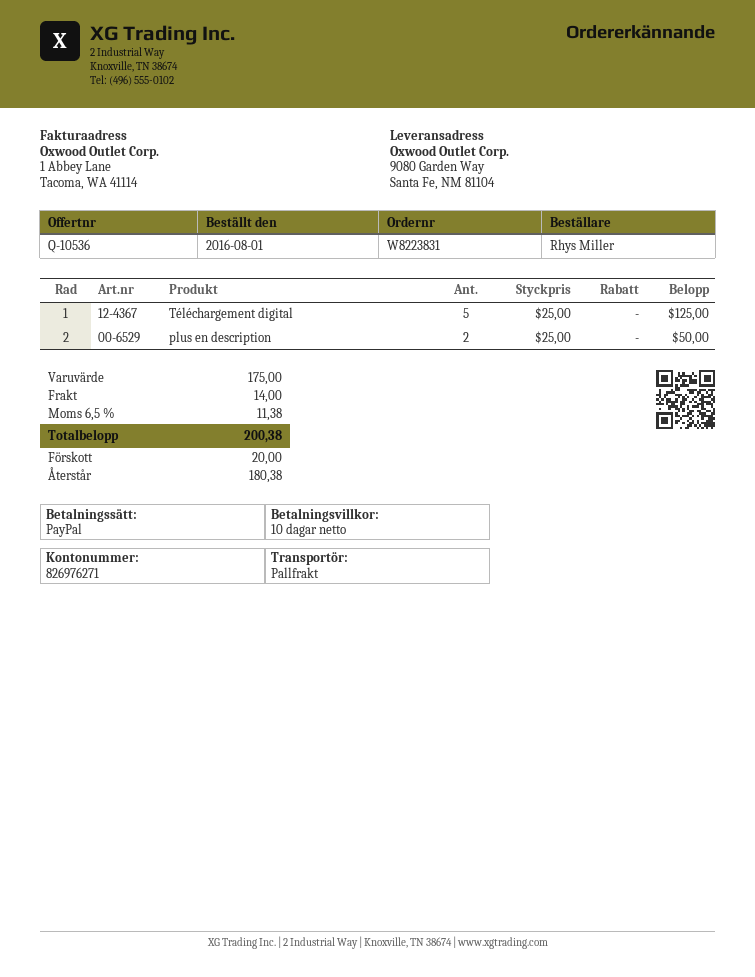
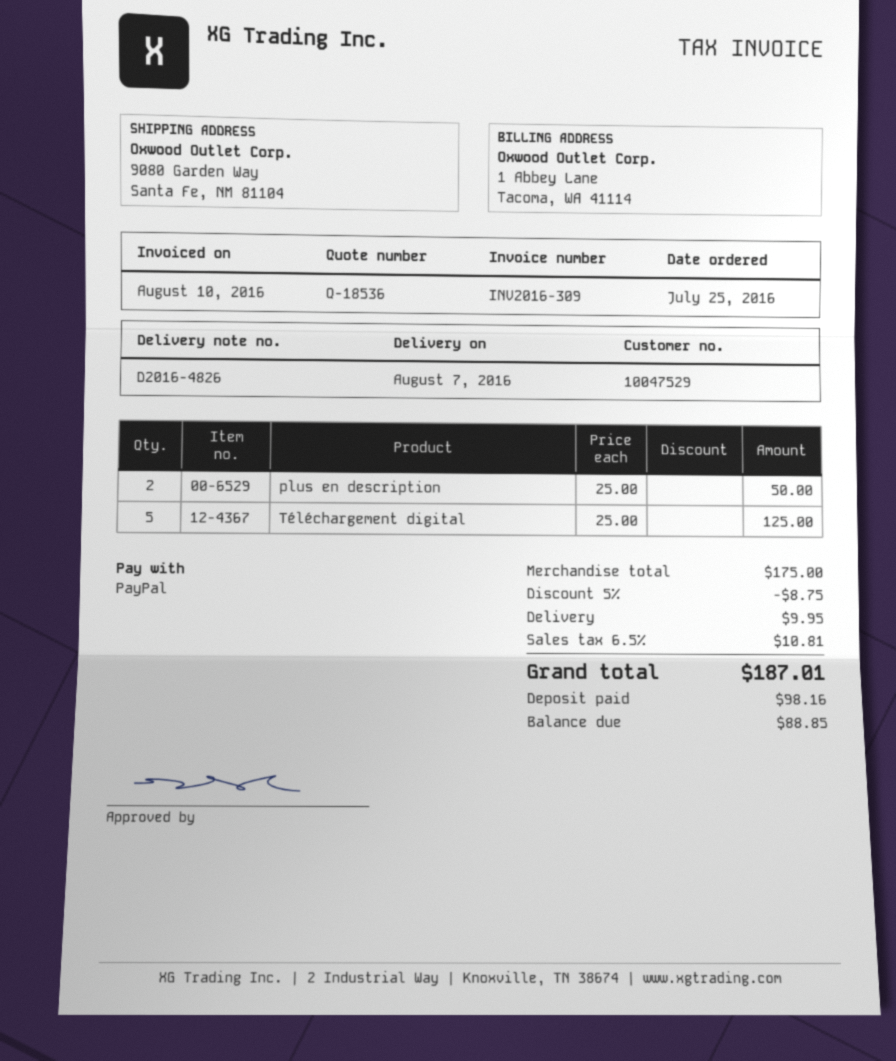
quote number: Q-10536 -> Q-18536
order date: 2016-08-01 -> 2016-07-25
discount: none -> 5% = 8.75
shipping: 14.00 -> 9.95
tax: 6.5% = 11.38 -> 6.5% = 10.81
total: 200.38 -> 187.01
deposit: 20.00 -> 98.16
balance: 180.38 -> 88.85

